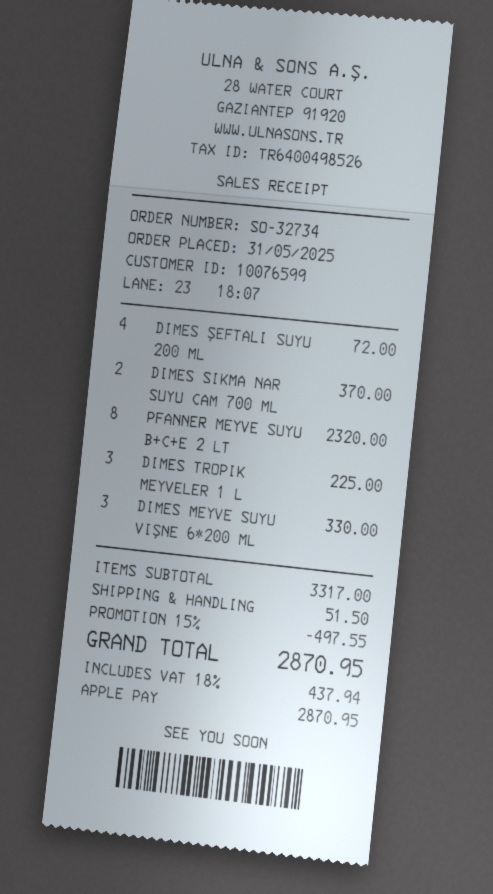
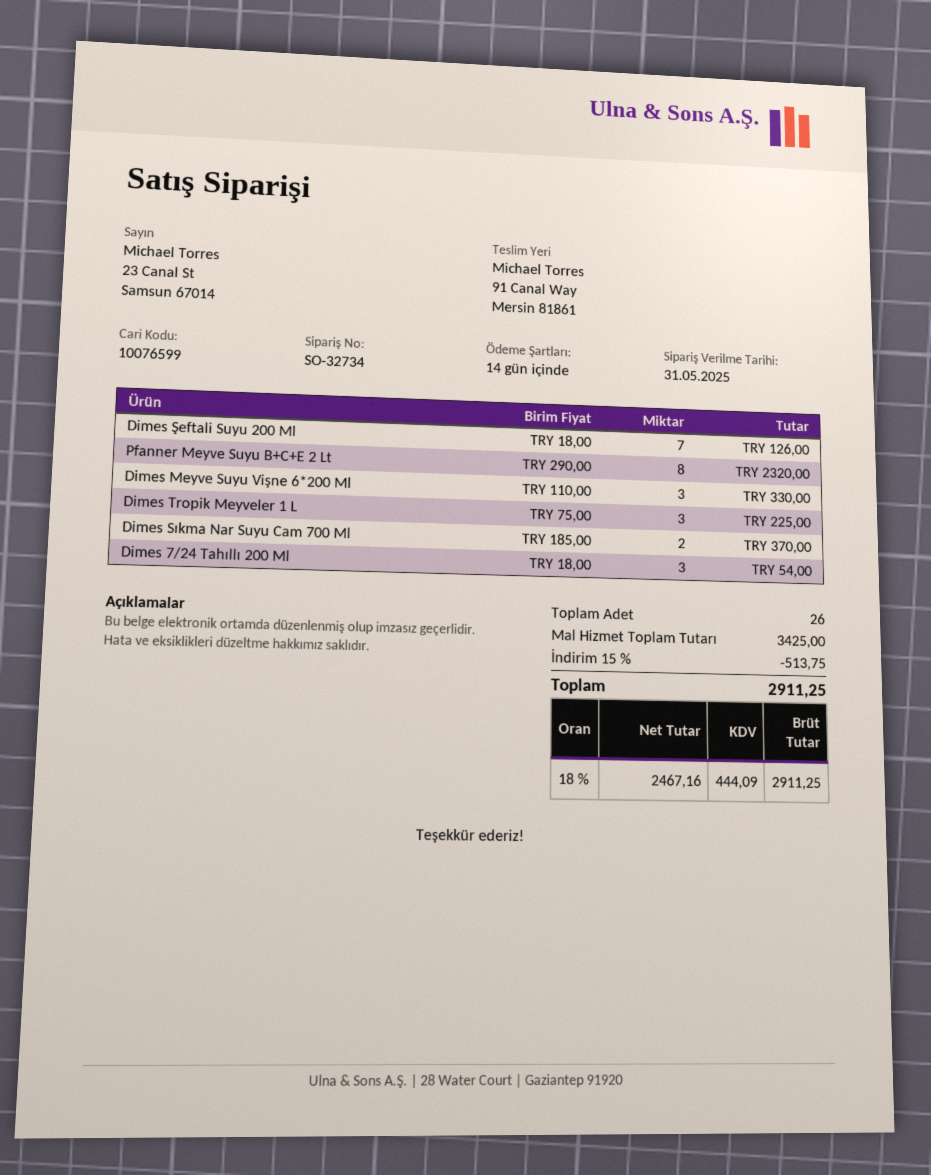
DIMES ŞEFTALI SUYU 200 ML: 4 for 72.00 -> 7 for 126.00
Dimes 7/24 Tahıllı 200 Ml: none -> 3 for 54.00
subtotal: 3317.00 -> 3425.00
discount: 15% = 497.55 -> 15% = 513.75
shipping: 51.50 -> none
tax: 18% = 437.94 -> 18% = 444.09
total: 2870.95 -> 2911.25

